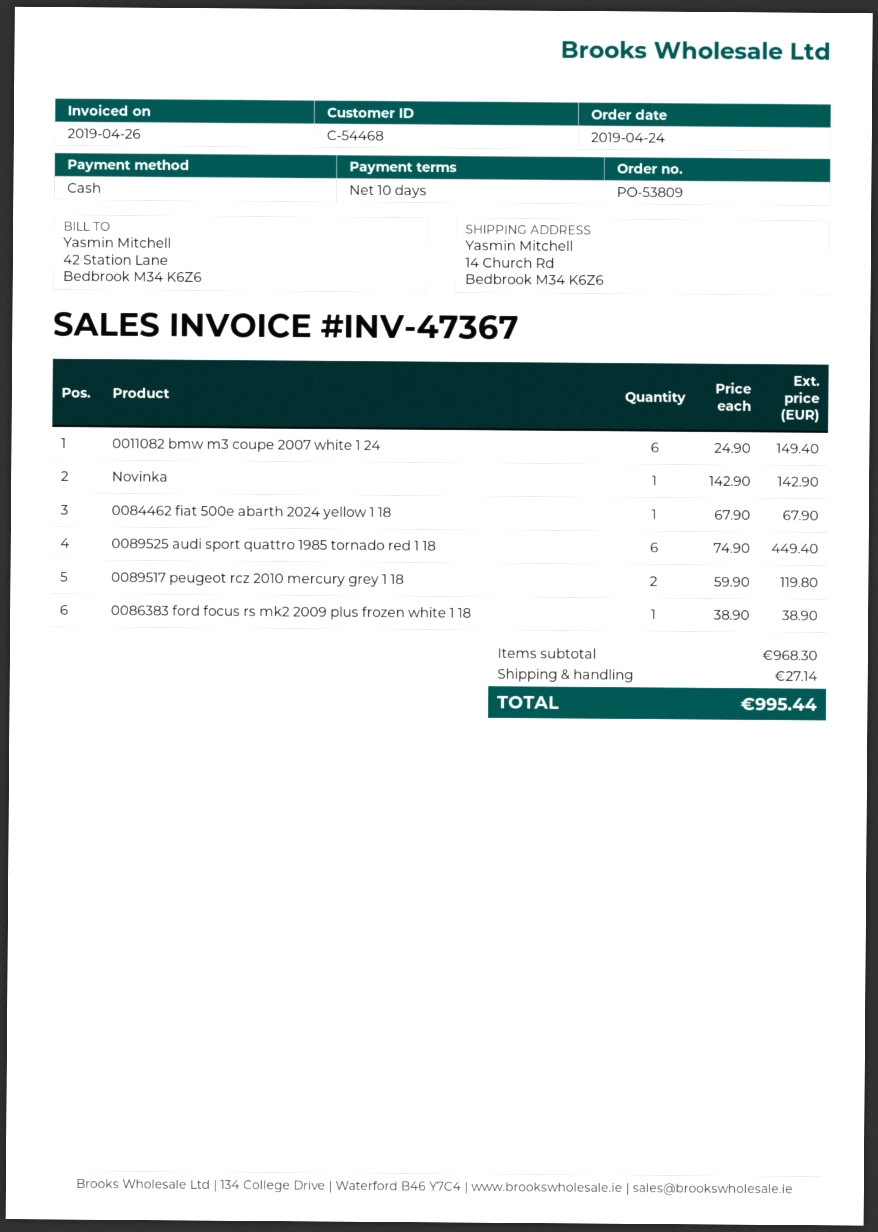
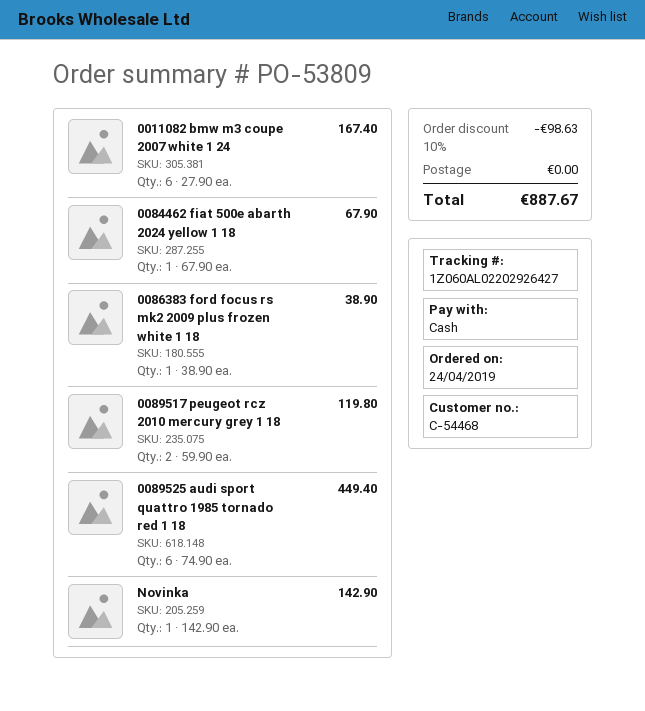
0011082 bmw m3 coupe 2007 white 1 24: 6 x 24.90 = 149.40 -> 6 x 27.90 = 167.40
discount: none -> 10% = 98.63
shipping: 27.14 -> 0.00
total: 995.44 -> 887.67

